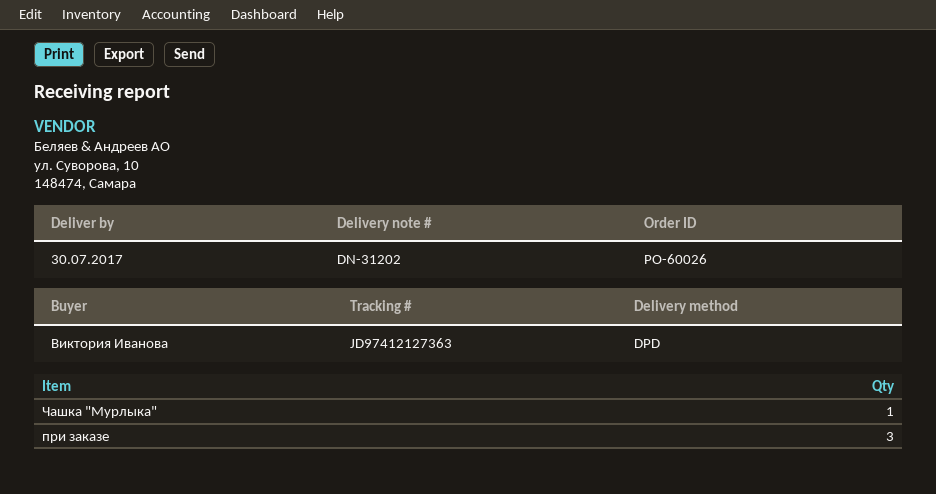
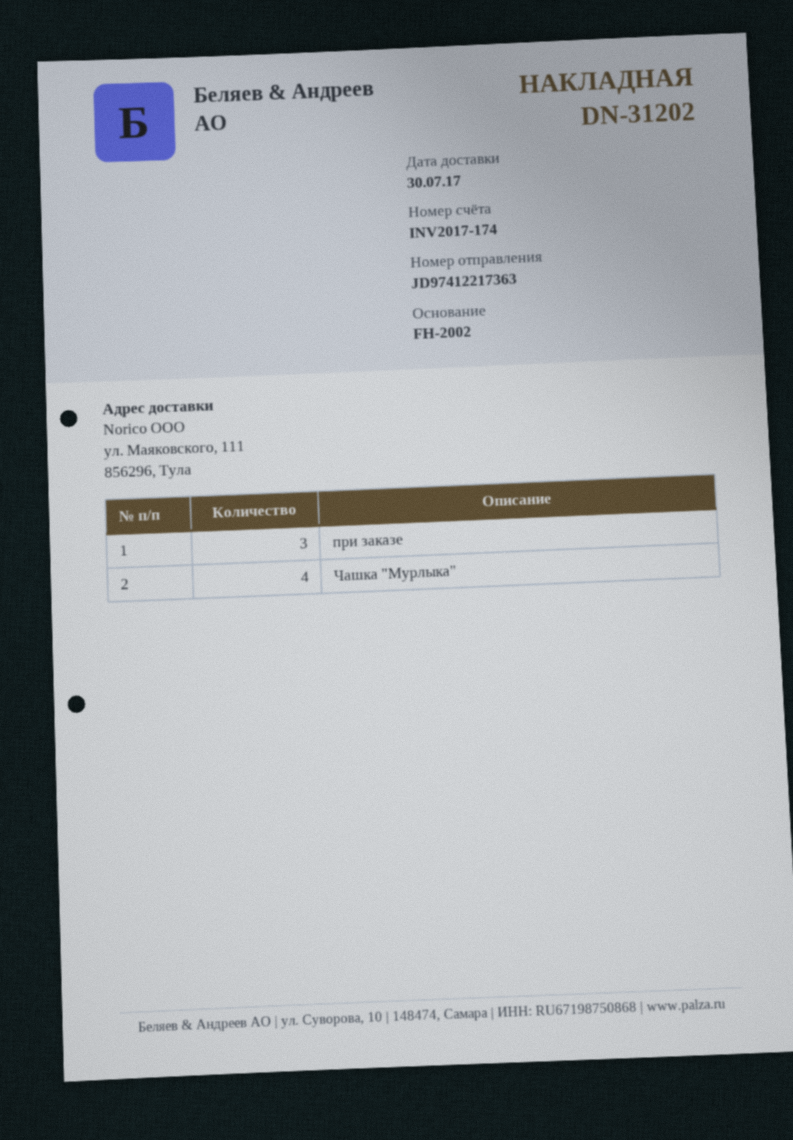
tracking number: JD97412127363 -> JD97412217363
Чашка "Мурлыка": 1 -> 4

